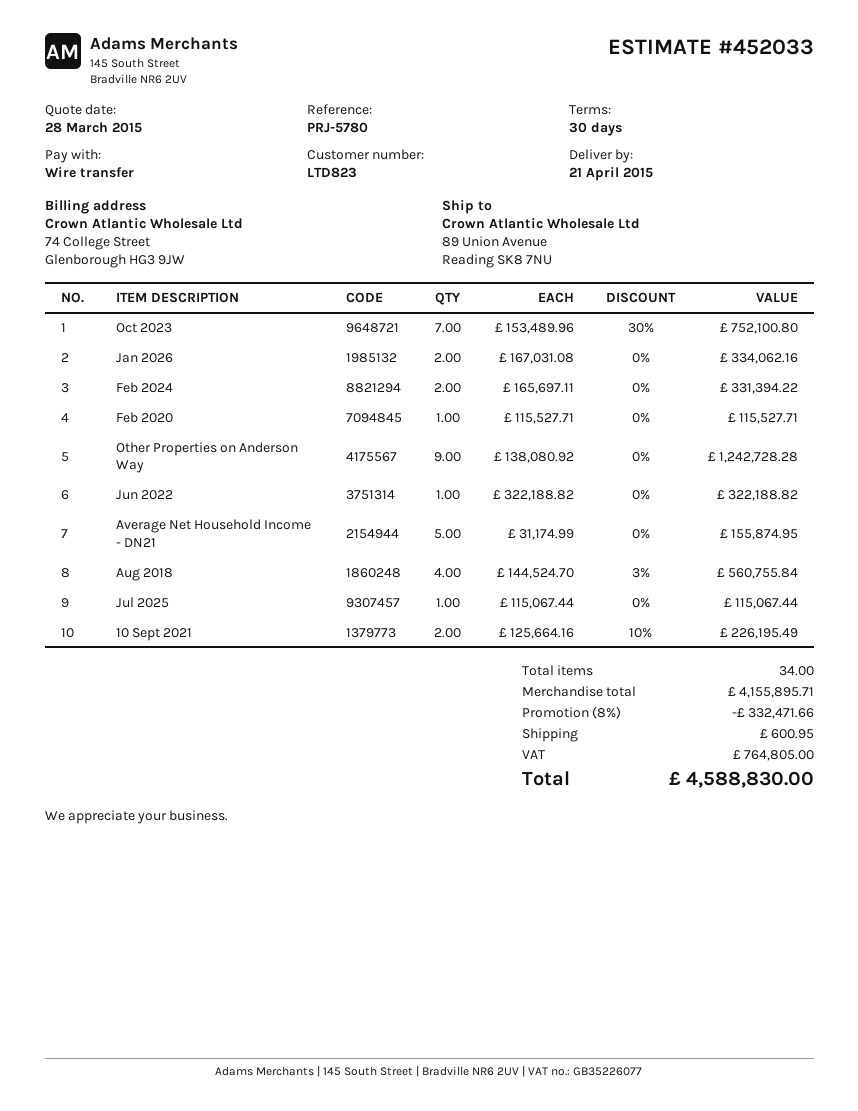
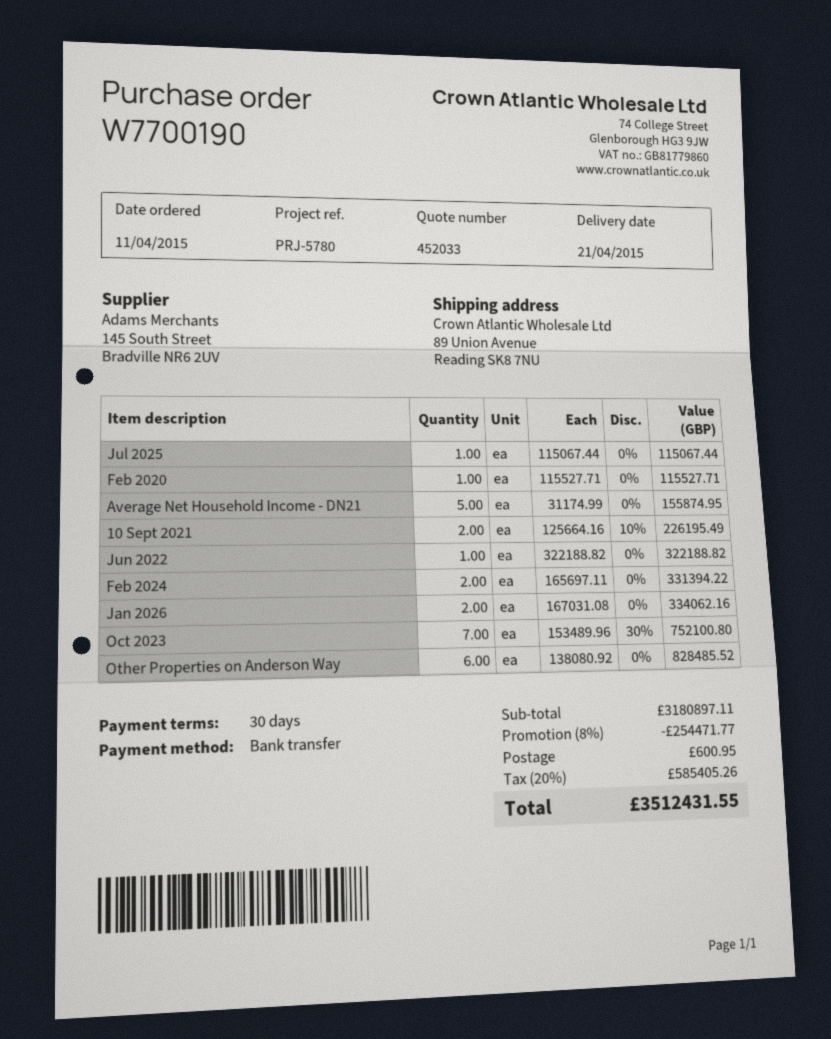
Other Properties on Anderson Way: 9 x 138080.92 = 1242728.28 -> 6 x 138080.92 = 828485.52
Aug 2018: 4 x 144524.70 - 3% = 560755.84 -> none
subtotal: 4155895.71 -> 3180897.11
discount: 8% = 332471.66 -> 8% = 254471.77
tax: 764805.00 -> 585405.26
total: 4588830.00 -> 3512431.55

